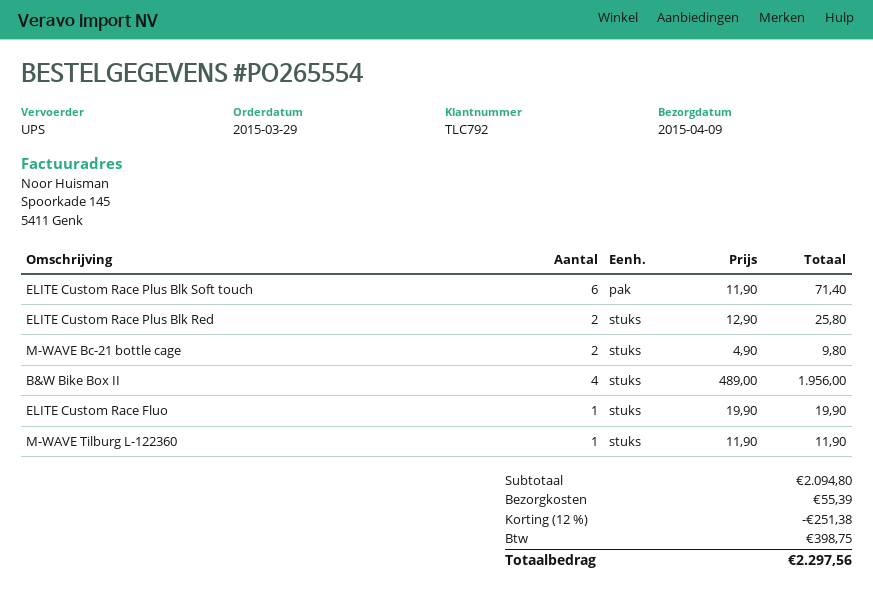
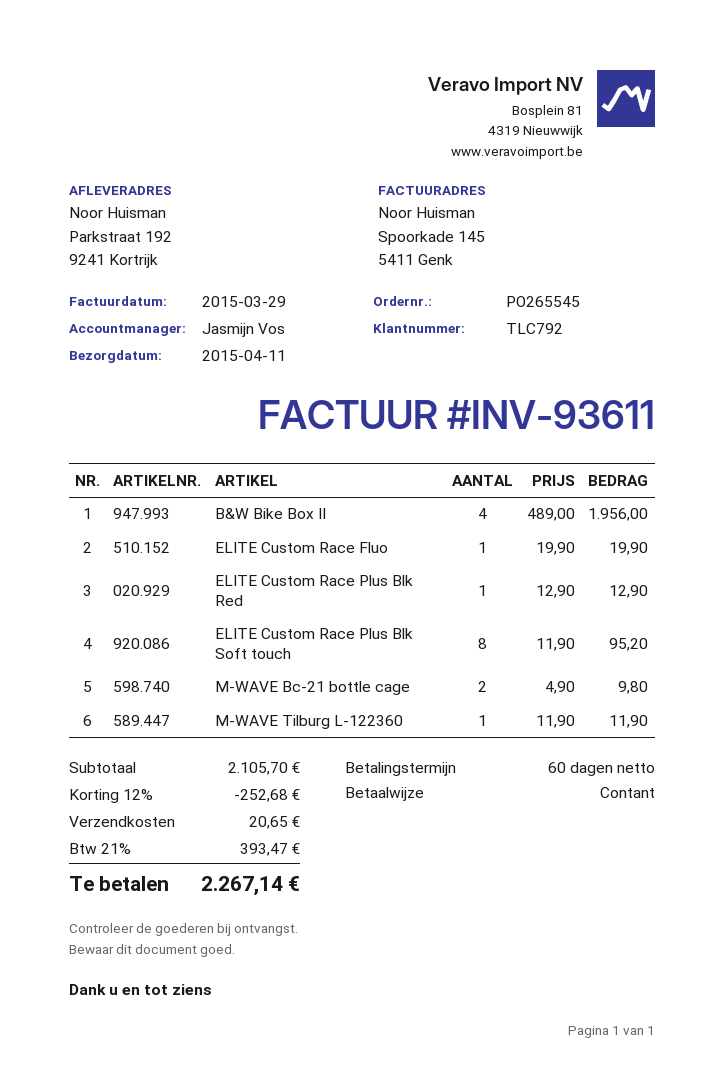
order number: PO265554 -> PO265545
delivery date: 2015-04-09 -> 2015-04-11
ELITE Custom Race Plus Blk Soft touch: 6 x 11.90 = 71.40 -> 8 x 11.90 = 95.20
ELITE Custom Race Plus Blk Red: 2 x 12.90 = 25.80 -> 1 x 12.90 = 12.90
subtotal: 2094.80 -> 2105.70
discount: 12% = 251.38 -> 12% = 252.68
shipping: 55.39 -> 20.65
tax: 398.75 -> 393.47
total: 2297.56 -> 2267.14

